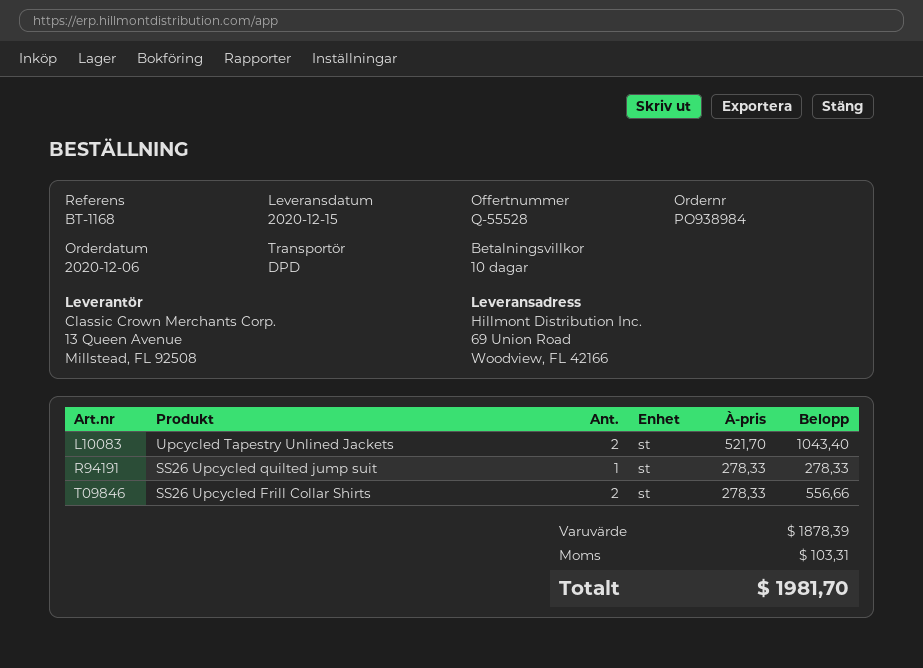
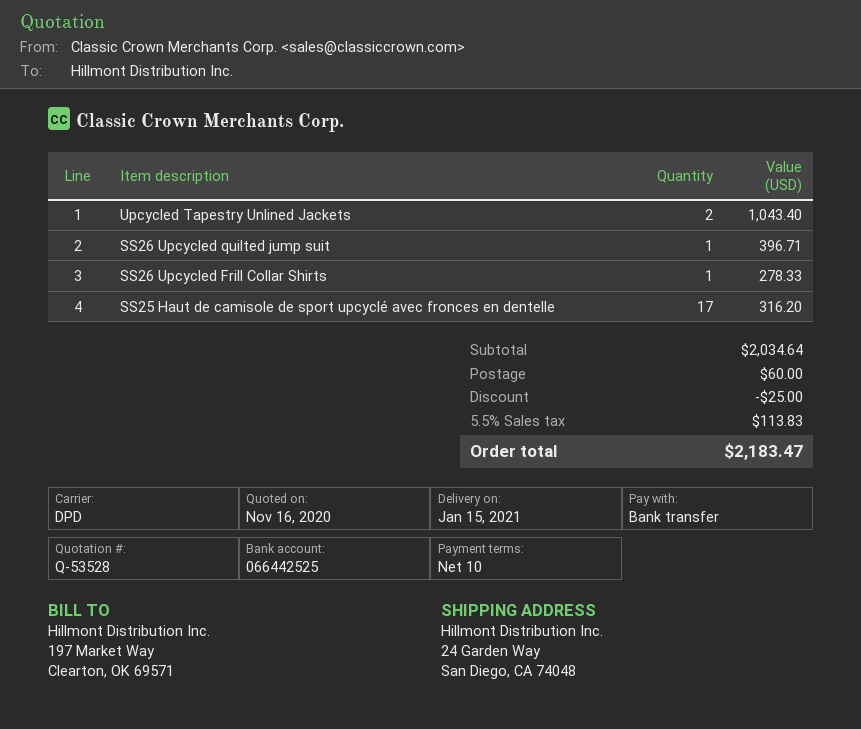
quote number: Q-55528 -> Q-53528
delivery date: 2020-12-15 -> 2021-01-15
ship to: 69 Union Road, Woodview, FL 42166 -> 24 Garden Way, San Diego, CA 74048
SS26 Upcycled quilted jump suit: 1 for 278.33 -> 1 for 396.71
SS26 Upcycled Frill Collar Shirts: 2 for 556.66 -> 1 for 278.33
SS25 Haut de camisole de sport upcyclé avec fronces en dentelle: none -> 17 for 316.20
subtotal: 1878.39 -> 2034.64
discount: none -> 25.00
shipping: none -> 60.00
tax: 103.31 -> 113.83
total: 1981.70 -> 2183.47

